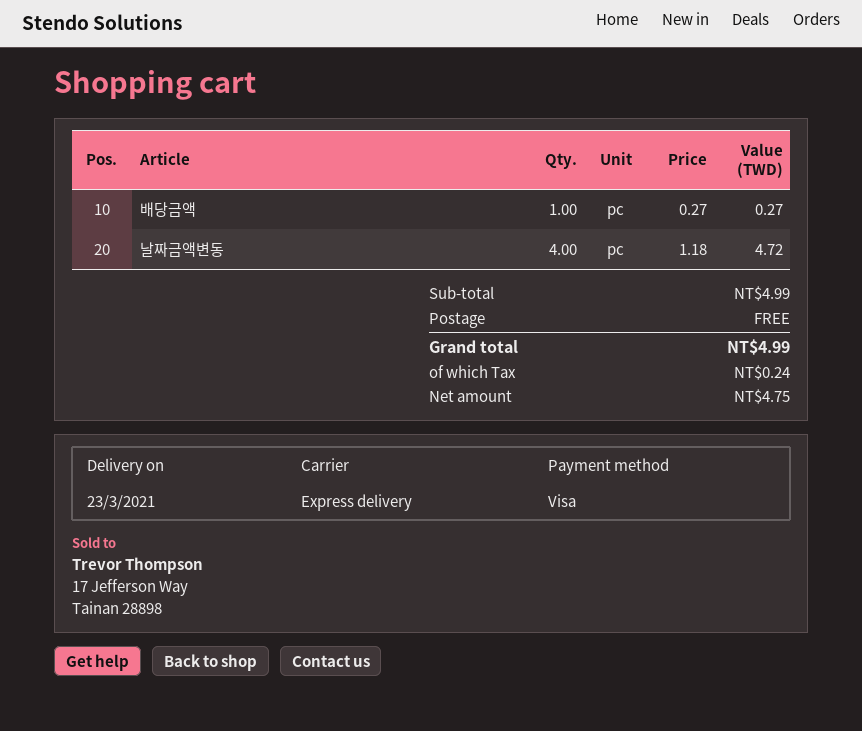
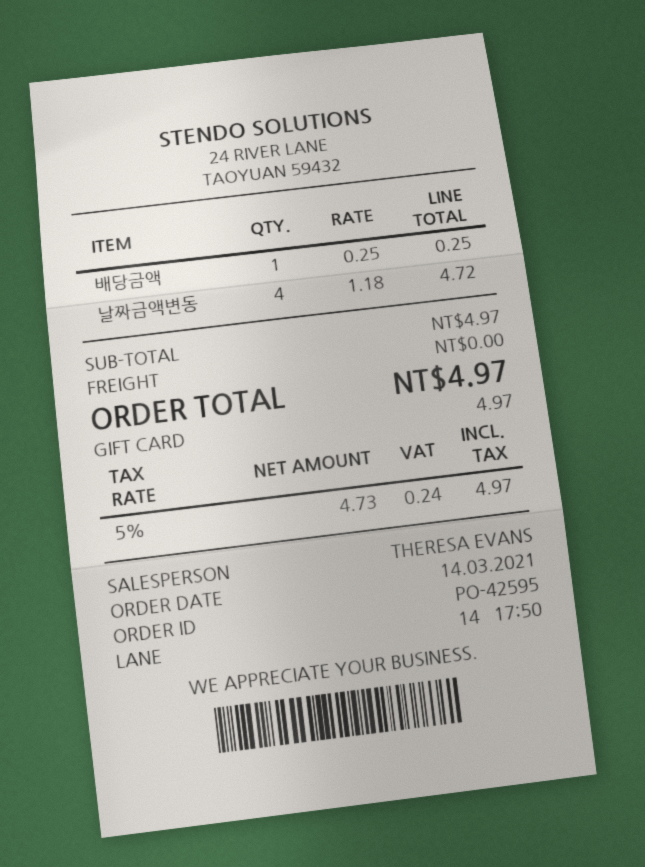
payment method: Visa -> gift card
배당금액: 1 x 0.27 = 0.27 -> 1 x 0.25 = 0.25
subtotal: 4.99 -> 4.97
net: 4.75 -> 4.73
total: 4.99 -> 4.97

